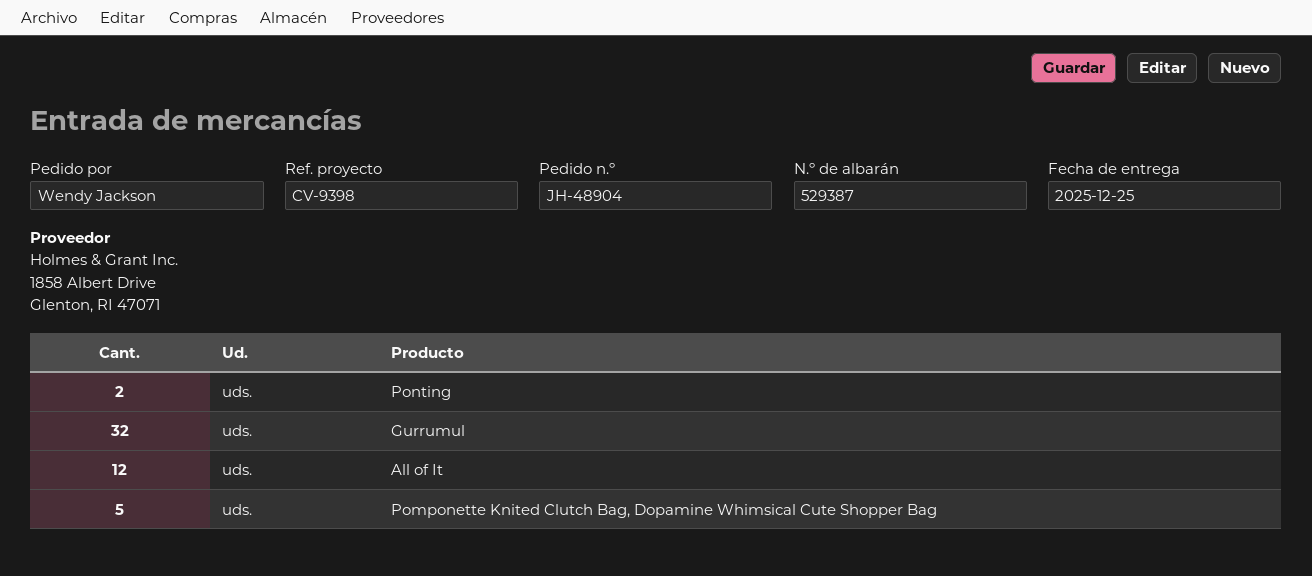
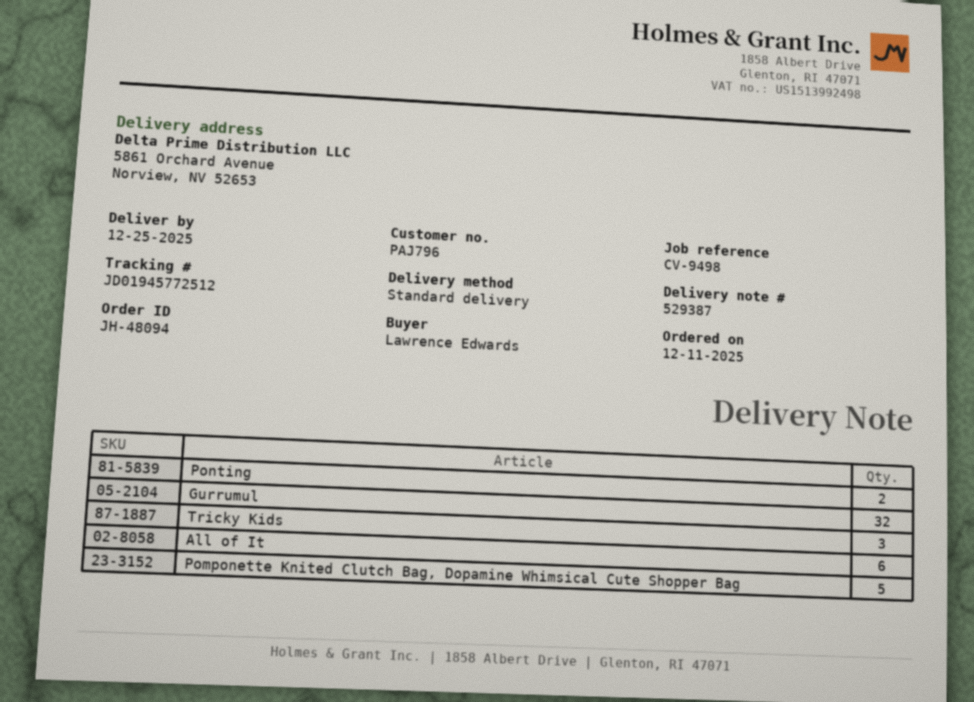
order number: JH-48904 -> JH-48094
reference: CV-9398 -> CV-9498
ordered by: Wendy Jackson -> Lawrence Edwards
All of It: 12 -> 6
Tricky Kids: none -> 3

